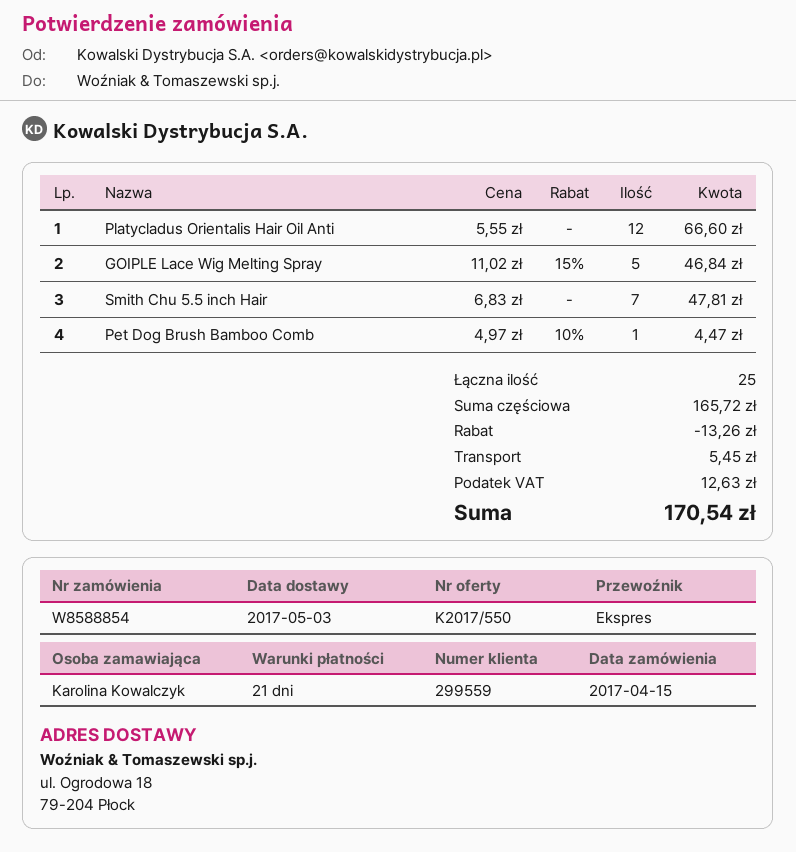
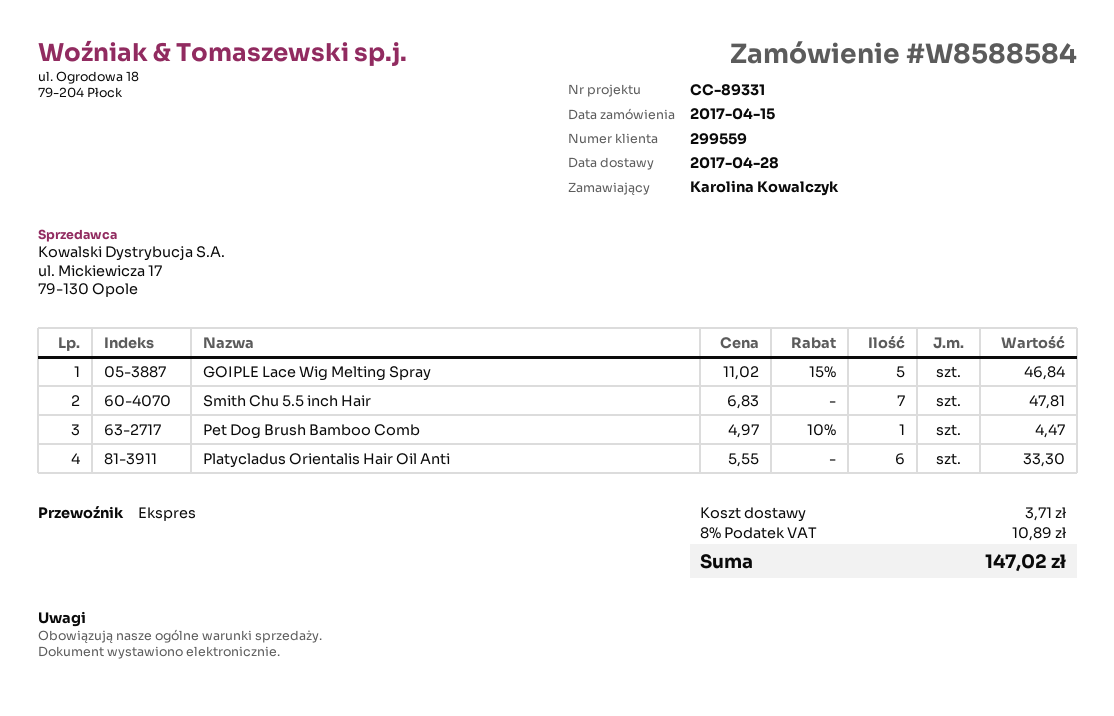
order number: W8588854 -> W8588584
delivery date: 2017-05-03 -> 2017-04-28
Platycladus Orientalis Hair Oil Anti: 12 x 5.55 = 66.60 -> 6 x 5.55 = 33.30
discount: 13.26 -> none
shipping: 5.45 -> 3.71
tax: 12.63 -> 10.89
total: 170.54 -> 147.02

